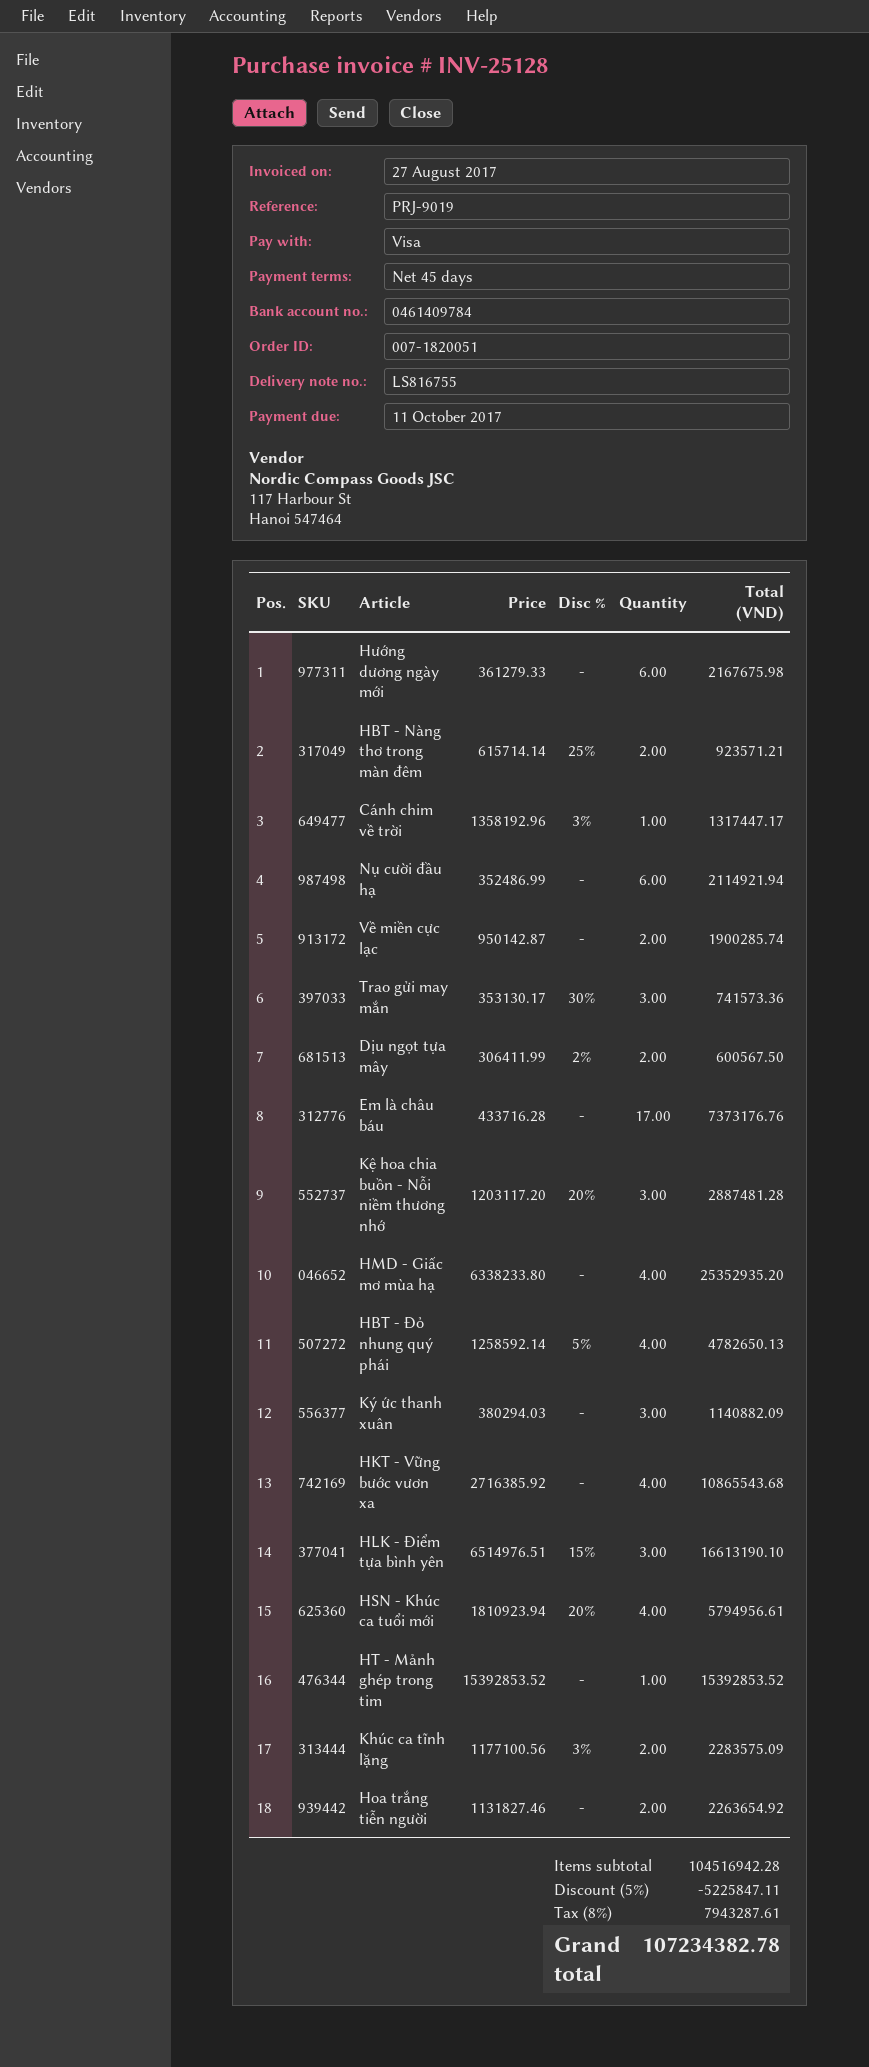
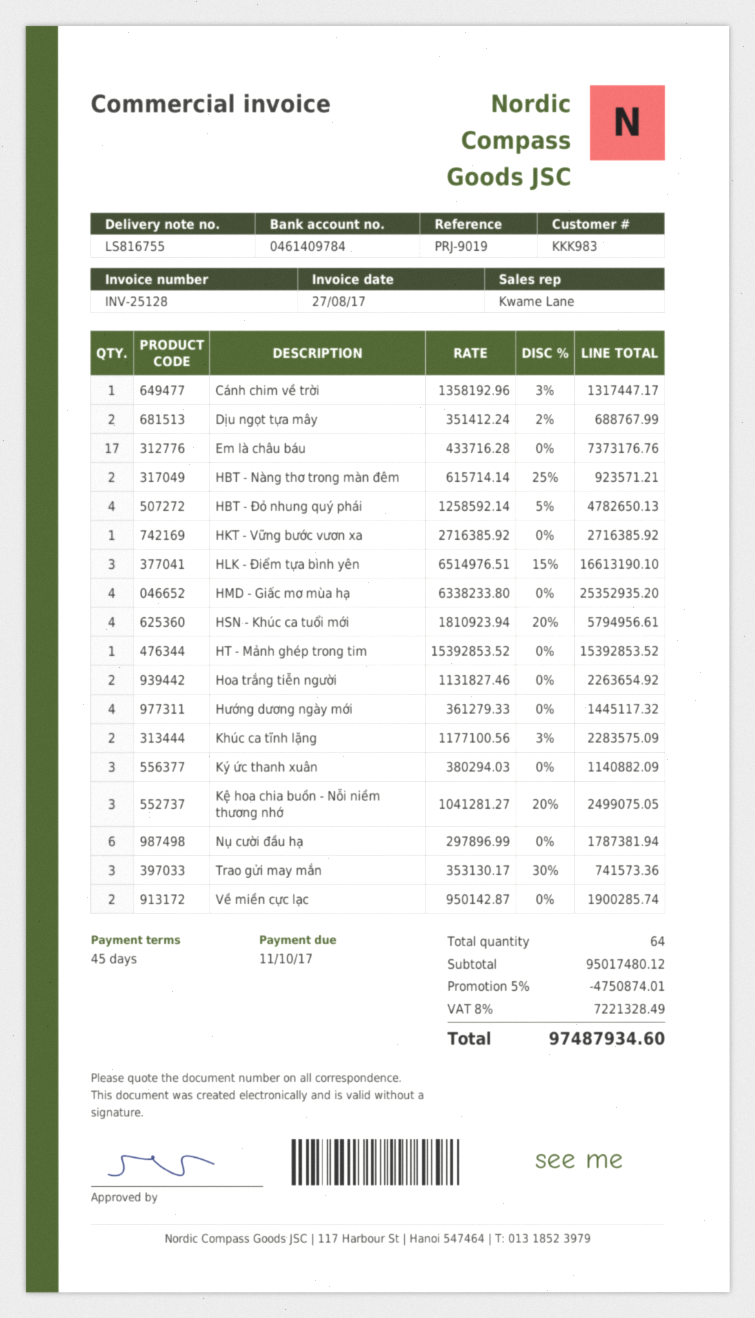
Hướng dương ngày mới: 6 x 361279.33 = 2167675.98 -> 4 x 361279.33 = 1445117.32
Nụ cười đầu hạ: 6 x 352486.99 = 2114921.94 -> 6 x 297896.99 = 1787381.94
Dịu ngọt tựa mây: 2 x 306411.99 - 2% = 600567.50 -> 2 x 351412.24 - 2% = 688767.99
Kệ hoa chia buồn - Nỗi niềm thương nhớ: 3 x 1203117.20 - 20% = 2887481.28 -> 3 x 1041281.27 - 20% = 2499075.05
HKT - Vững bước vươn xa: 4 x 2716385.92 = 10865543.68 -> 1 x 2716385.92 = 2716385.92
subtotal: 104516942.28 -> 95017480.12
discount: 5% = 5225847.11 -> 5% = 4750874.01
tax: 8% = 7943287.61 -> 8% = 7221328.49
total: 107234382.78 -> 97487934.60

